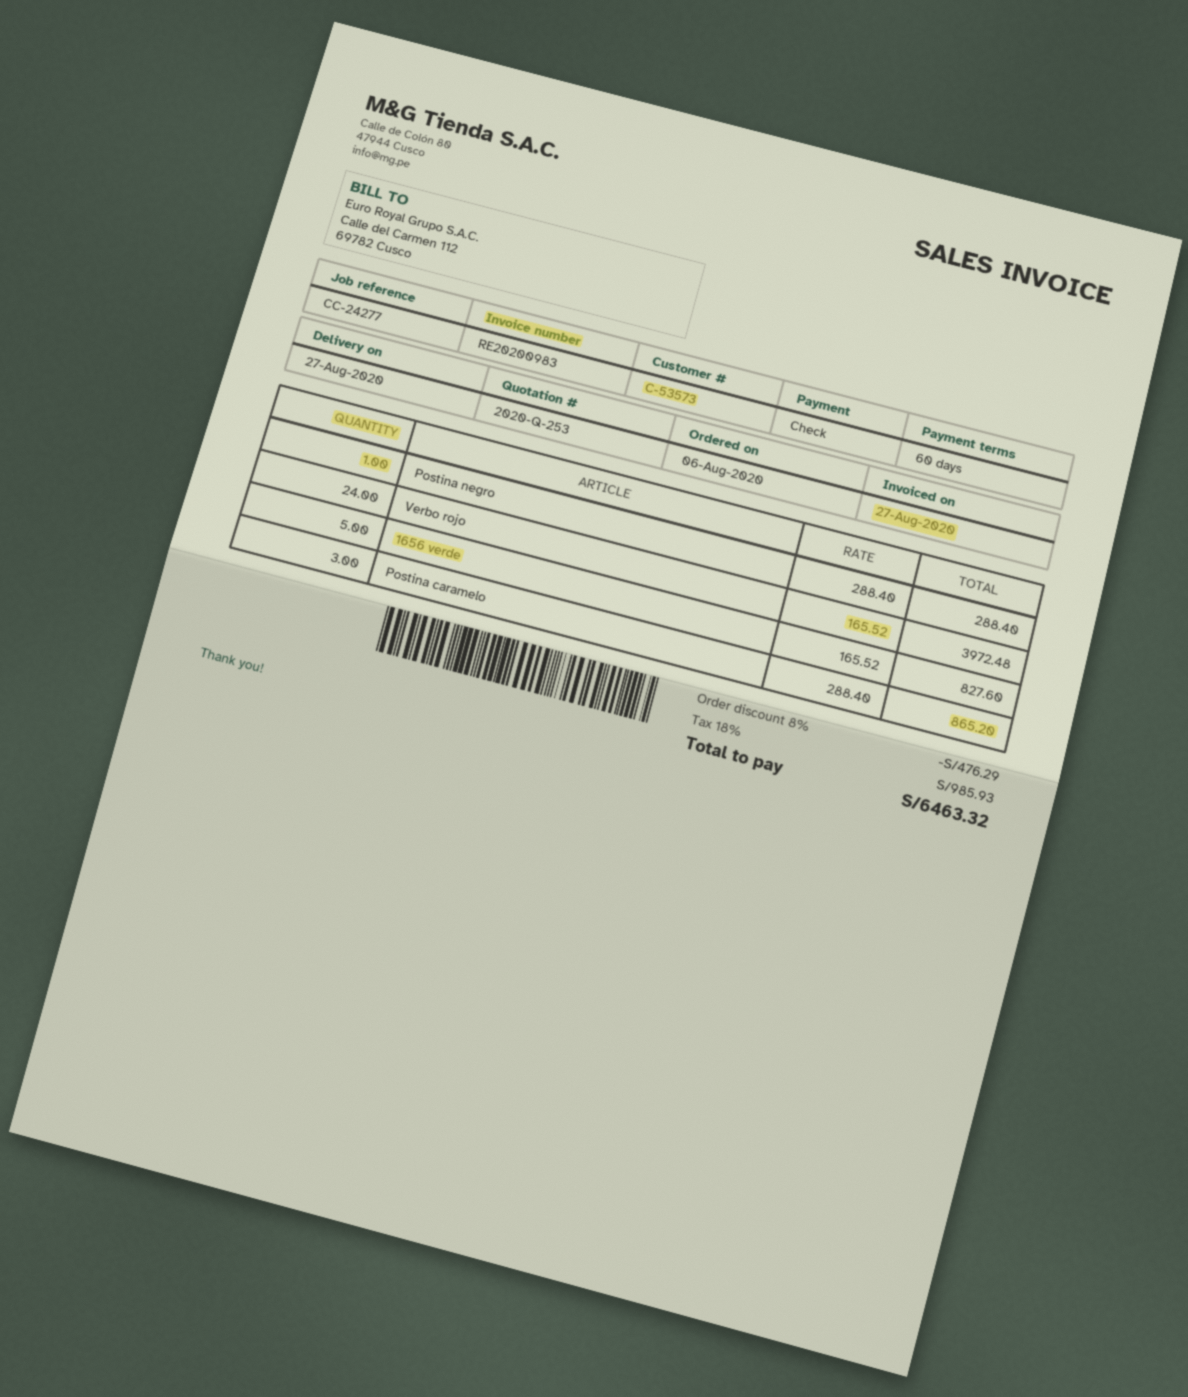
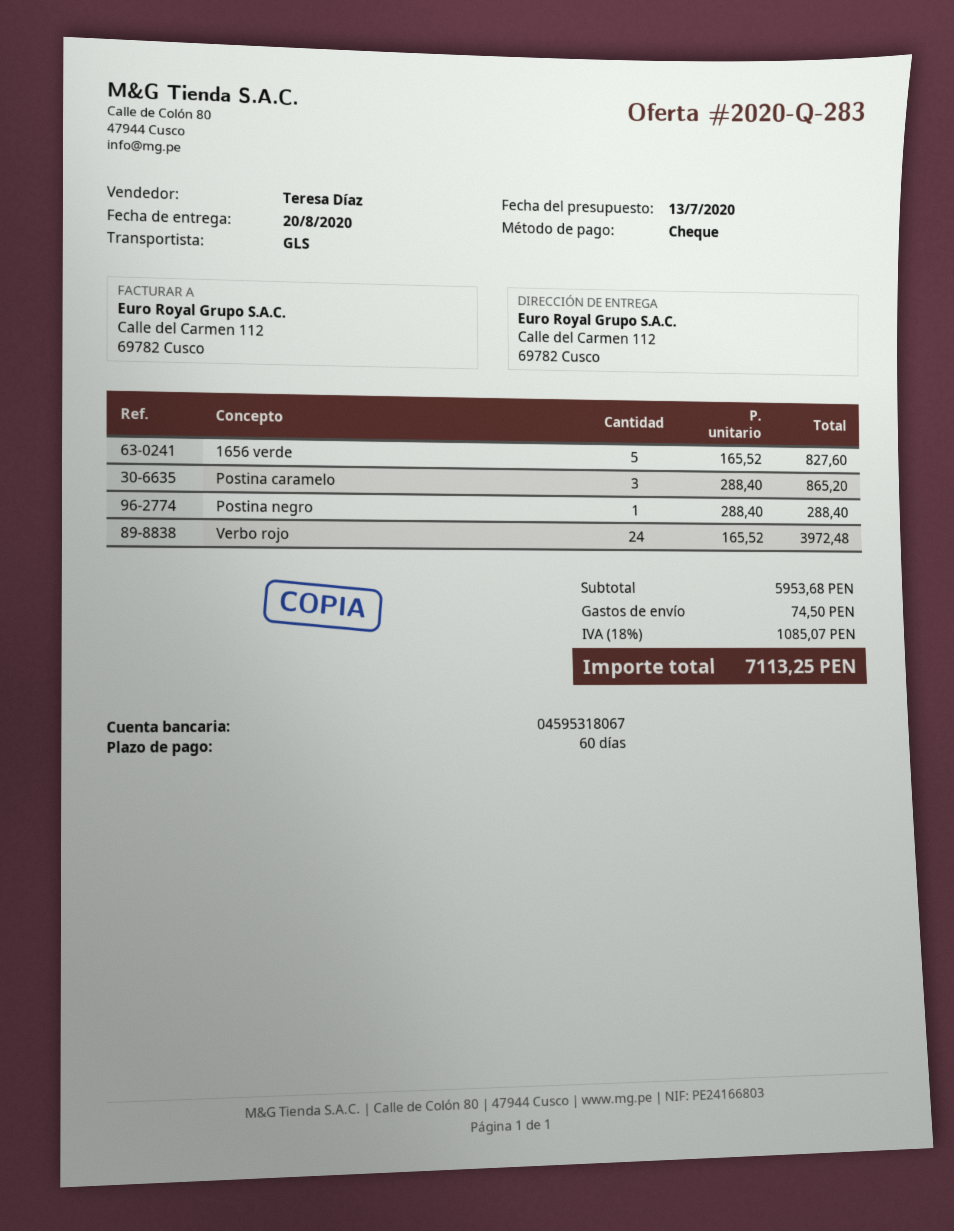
quote number: 2020-Q-253 -> 2020-Q-283
delivery date: 2020-08-27 -> 2020-08-20
discount: 8% = 476.29 -> none
shipping: none -> 74.50
tax: 18% = 985.93 -> 18% = 1085.07
total: 6463.32 -> 7113.25

